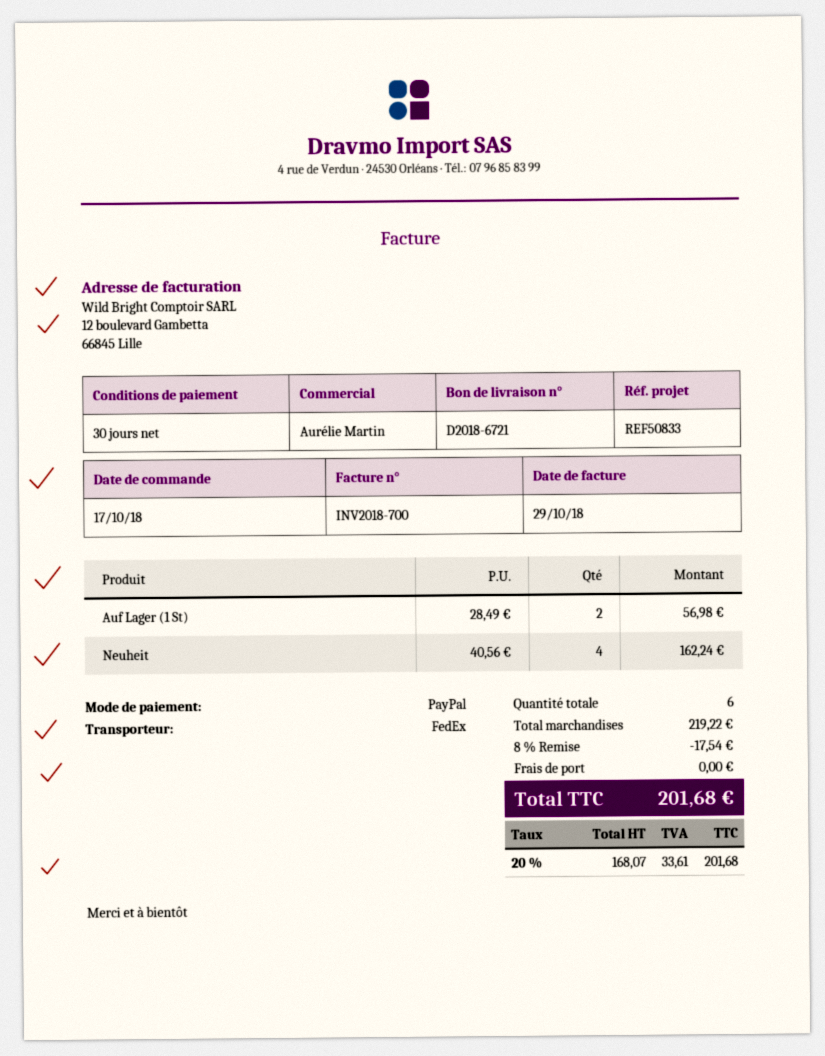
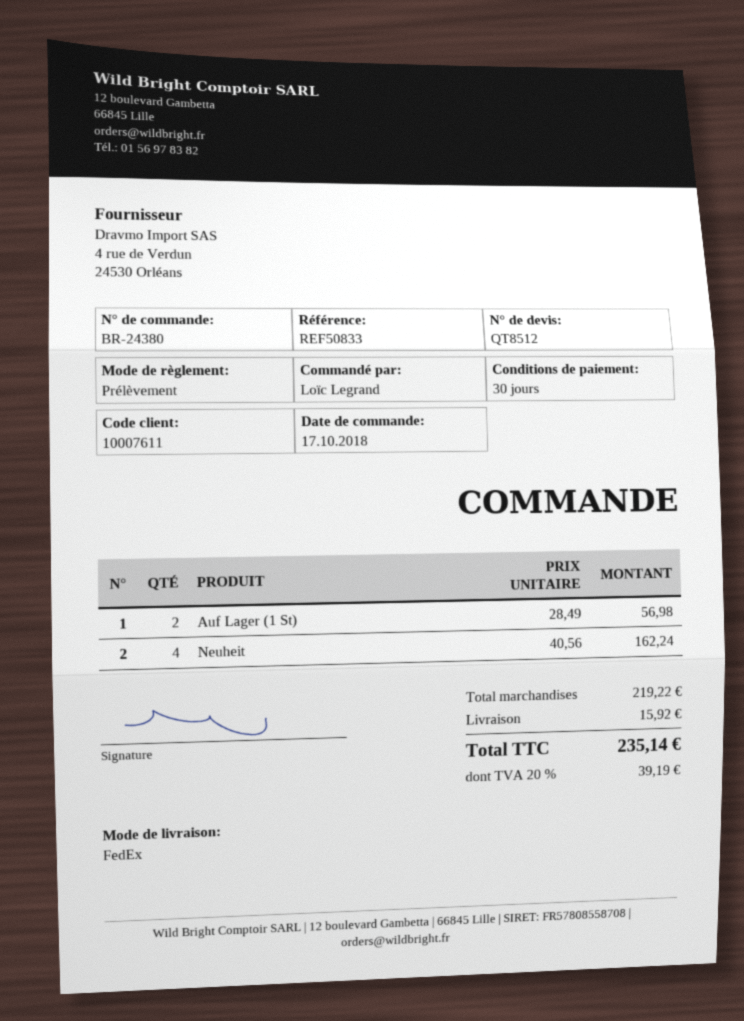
payment method: PayPal -> direct debit
discount: 8% = 17.54 -> none
shipping: 0.00 -> 15.92
tax: 20% = 33.61 -> 20% = 39.19
total: 201.68 -> 235.14

